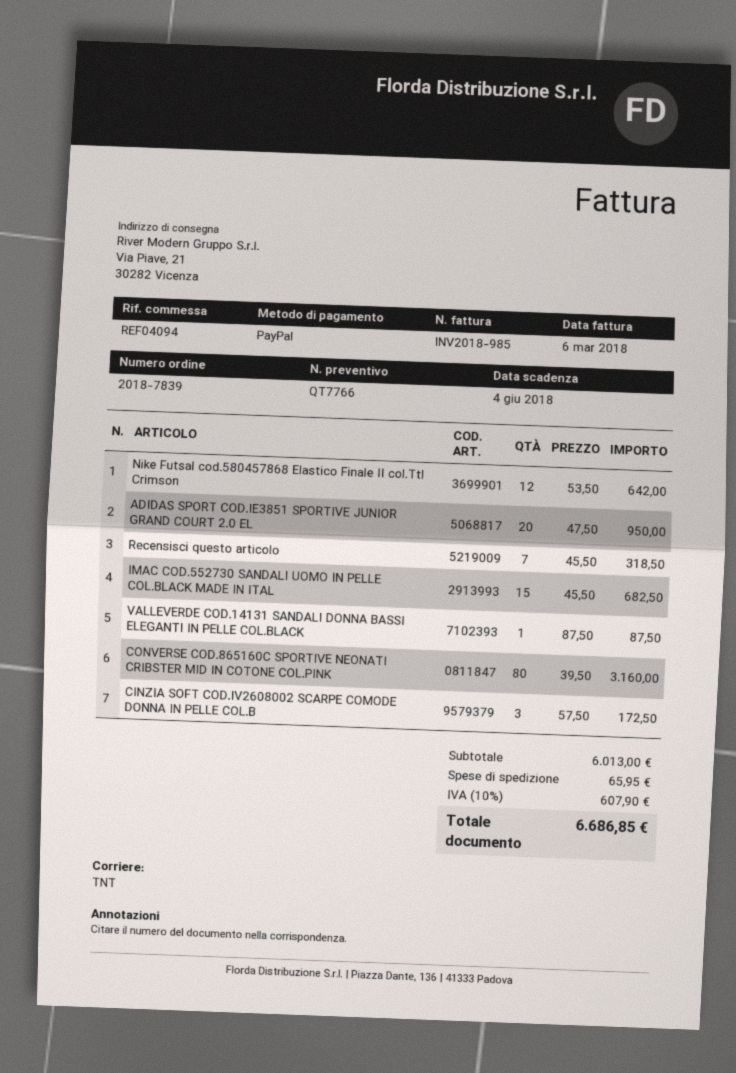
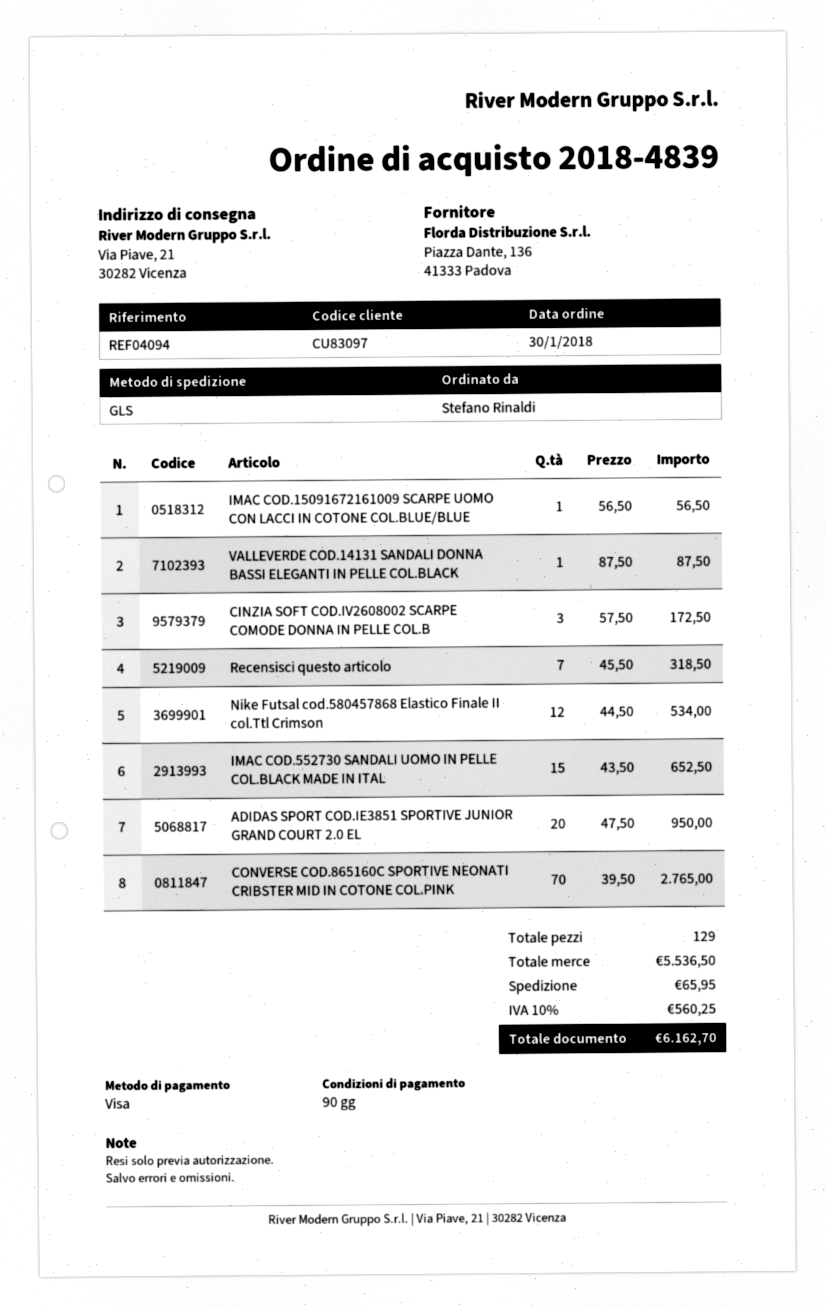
order number: 2018-7839 -> 2018-4839
payment method: PayPal -> Visa
shipping method: TNT -> GLS
Nike Futsal cod.580457868 Elastico Finale II col.Ttl Crimson: 12 x 53.50 = 642.00 -> 12 x 44.50 = 534.00
IMAC COD.552730 SANDALI UOMO IN PELLE COL.BLACK MADE IN ITAL: 15 x 45.50 = 682.50 -> 15 x 43.50 = 652.50
CONVERSE COD.865160C SPORTIVE NEONATI CRIBSTER MID IN COTONE COL.PINK: 80 x 39.50 = 3160.00 -> 70 x 39.50 = 2765.00
IMAC COD.15091672161009 SCARPE UOMO CON LACCI IN COTONE COL.BLUE/BLUE: none -> 1 x 56.50 = 56.50
subtotal: 6013.00 -> 5536.50
tax: 10% = 607.90 -> 10% = 560.25
total: 6686.85 -> 6162.70

